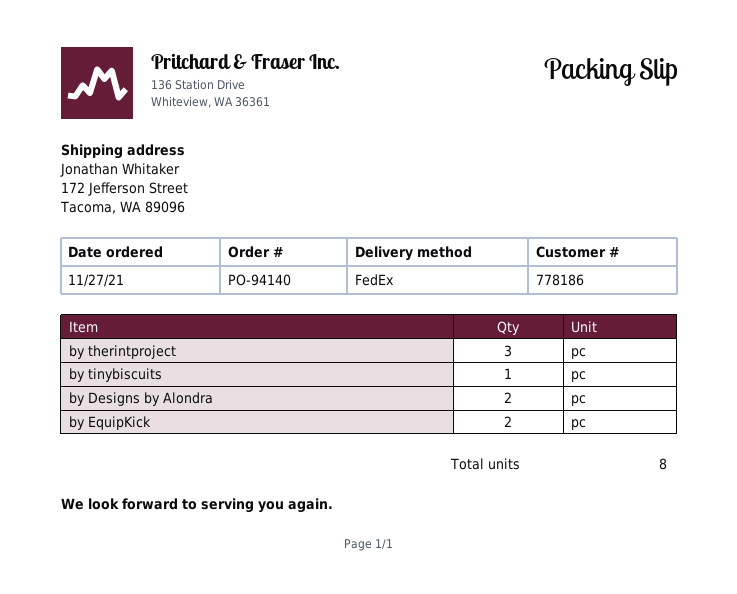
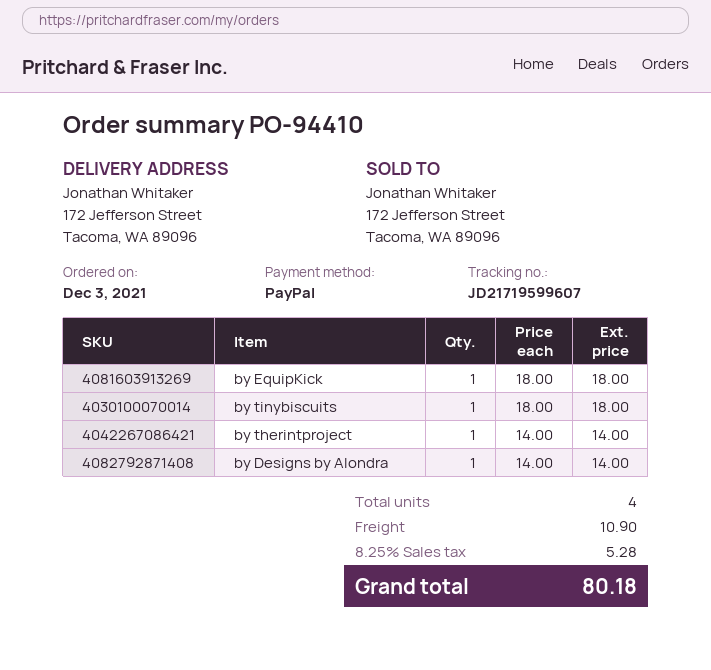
order number: PO-94140 -> PO-94410
order date: 2021-11-27 -> 2021-12-03
by therintproject: 3 -> 1
by Designs by Alondra: 2 -> 1
by EquipKick: 2 -> 1
total quantity: 8 -> 4

